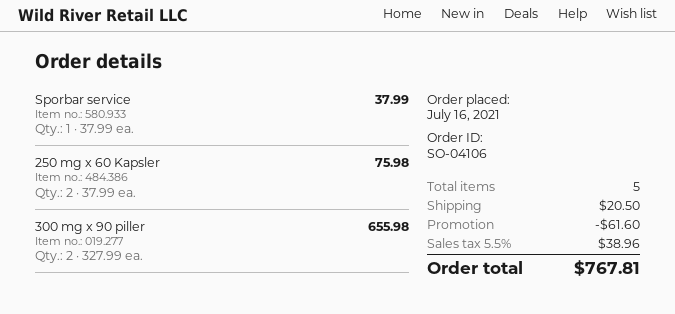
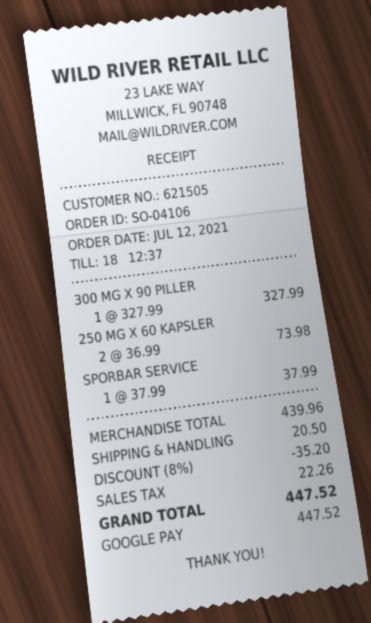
order date: 2021-07-16 -> 2021-07-12
250 mg x 60 Kapsler: 2 x 37.99 = 75.98 -> 2 x 36.99 = 73.98
300 mg x 90 piller: 2 x 327.99 = 655.98 -> 1 x 327.99 = 327.99
discount: 61.60 -> 35.20
tax: 38.96 -> 22.26
total: 767.81 -> 447.52

